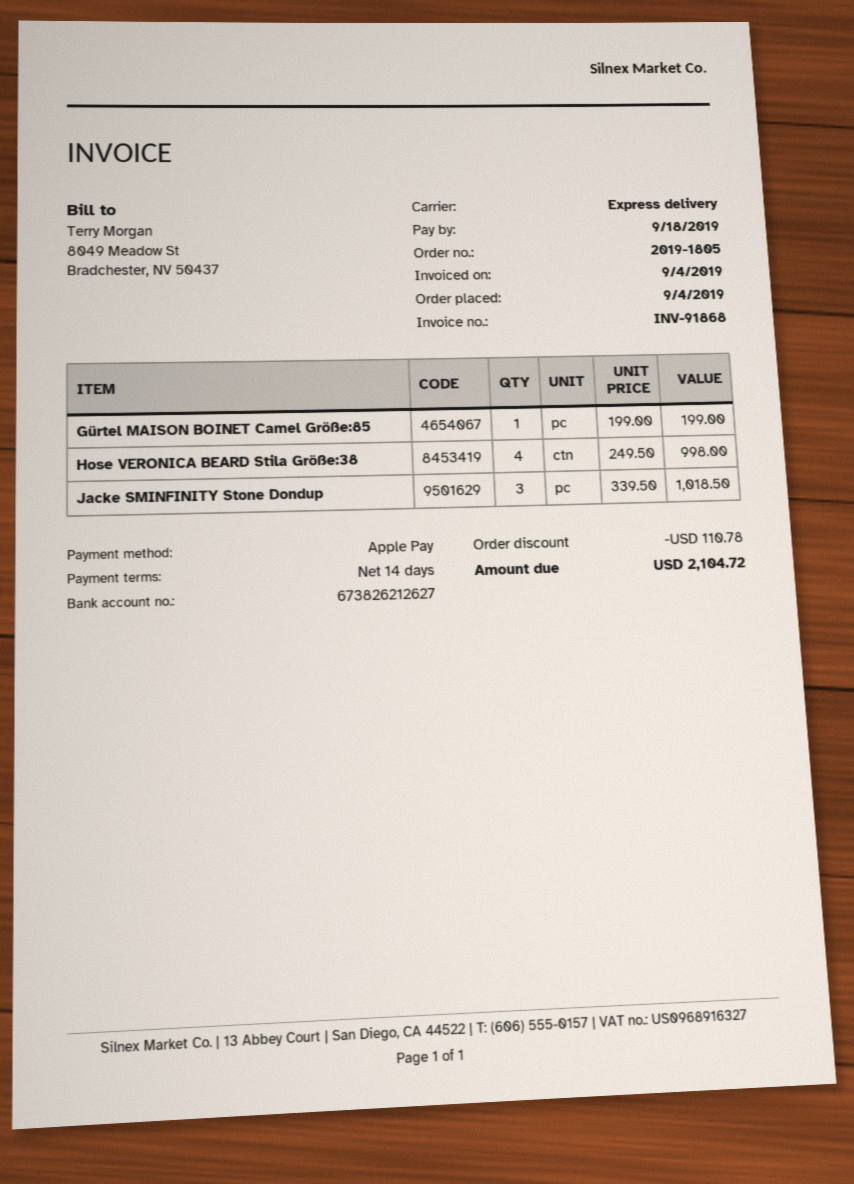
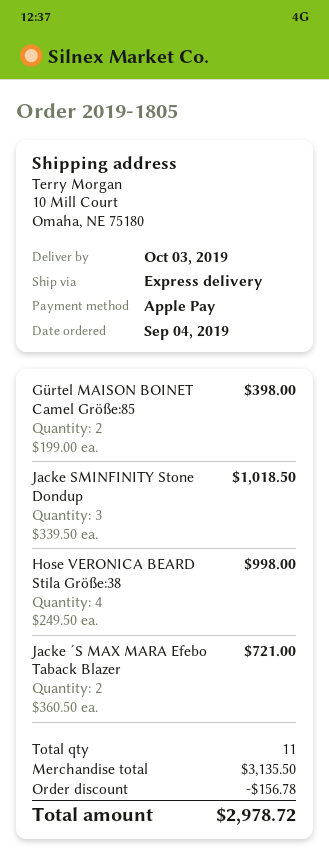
Gürtel MAISON BOINET Camel Größe:85: 1 x 199.00 = 199.00 -> 2 x 199.00 = 398.00
Jacke ´S MAX MARA Efebo Taback Blazer: none -> 2 x 360.50 = 721.00
discount: 110.78 -> 156.78
total: 2104.72 -> 2978.72

